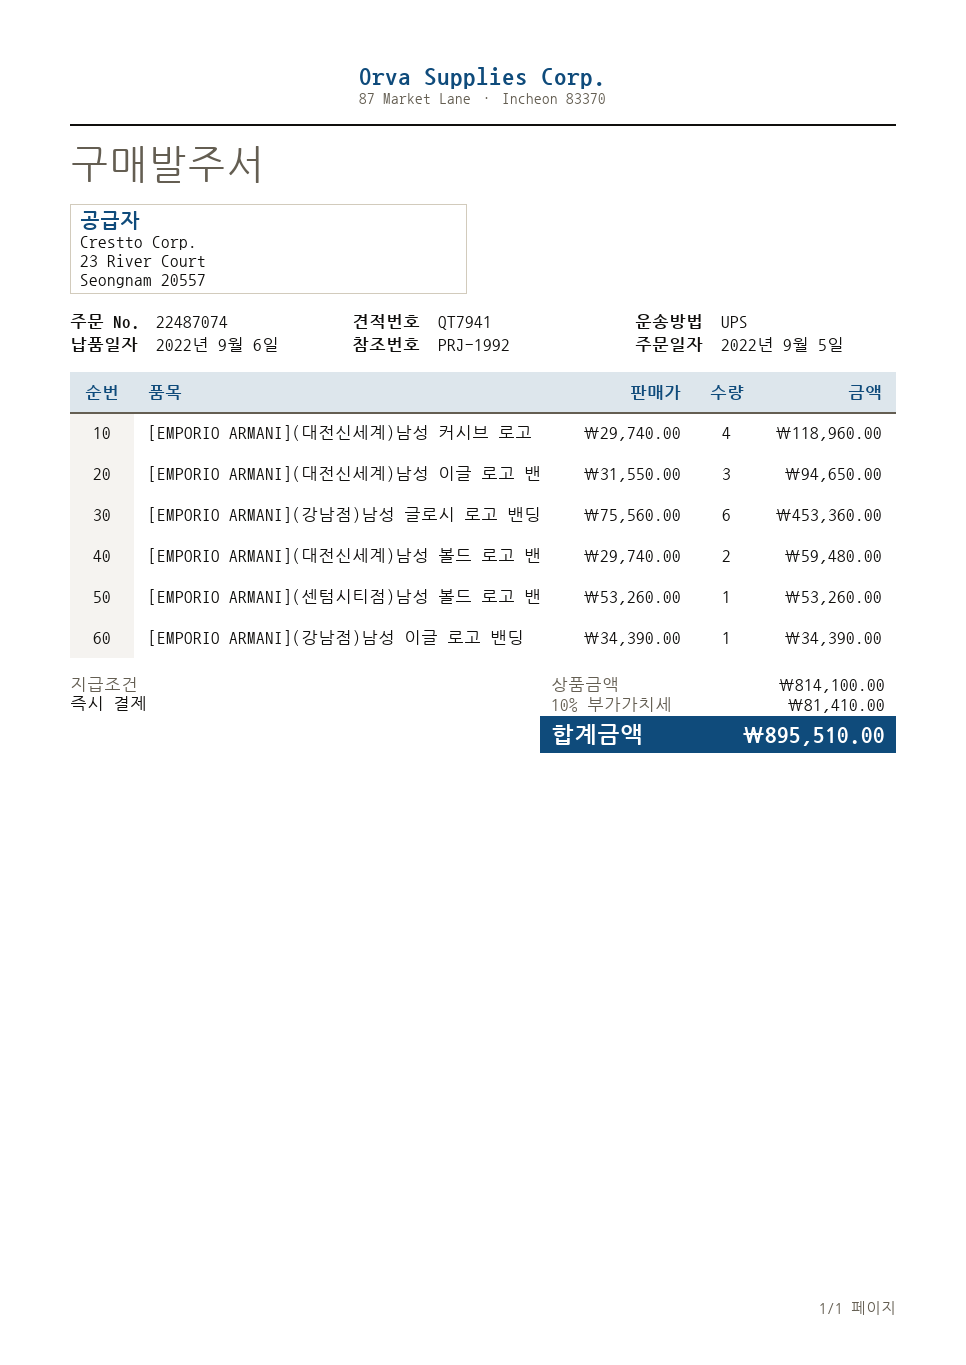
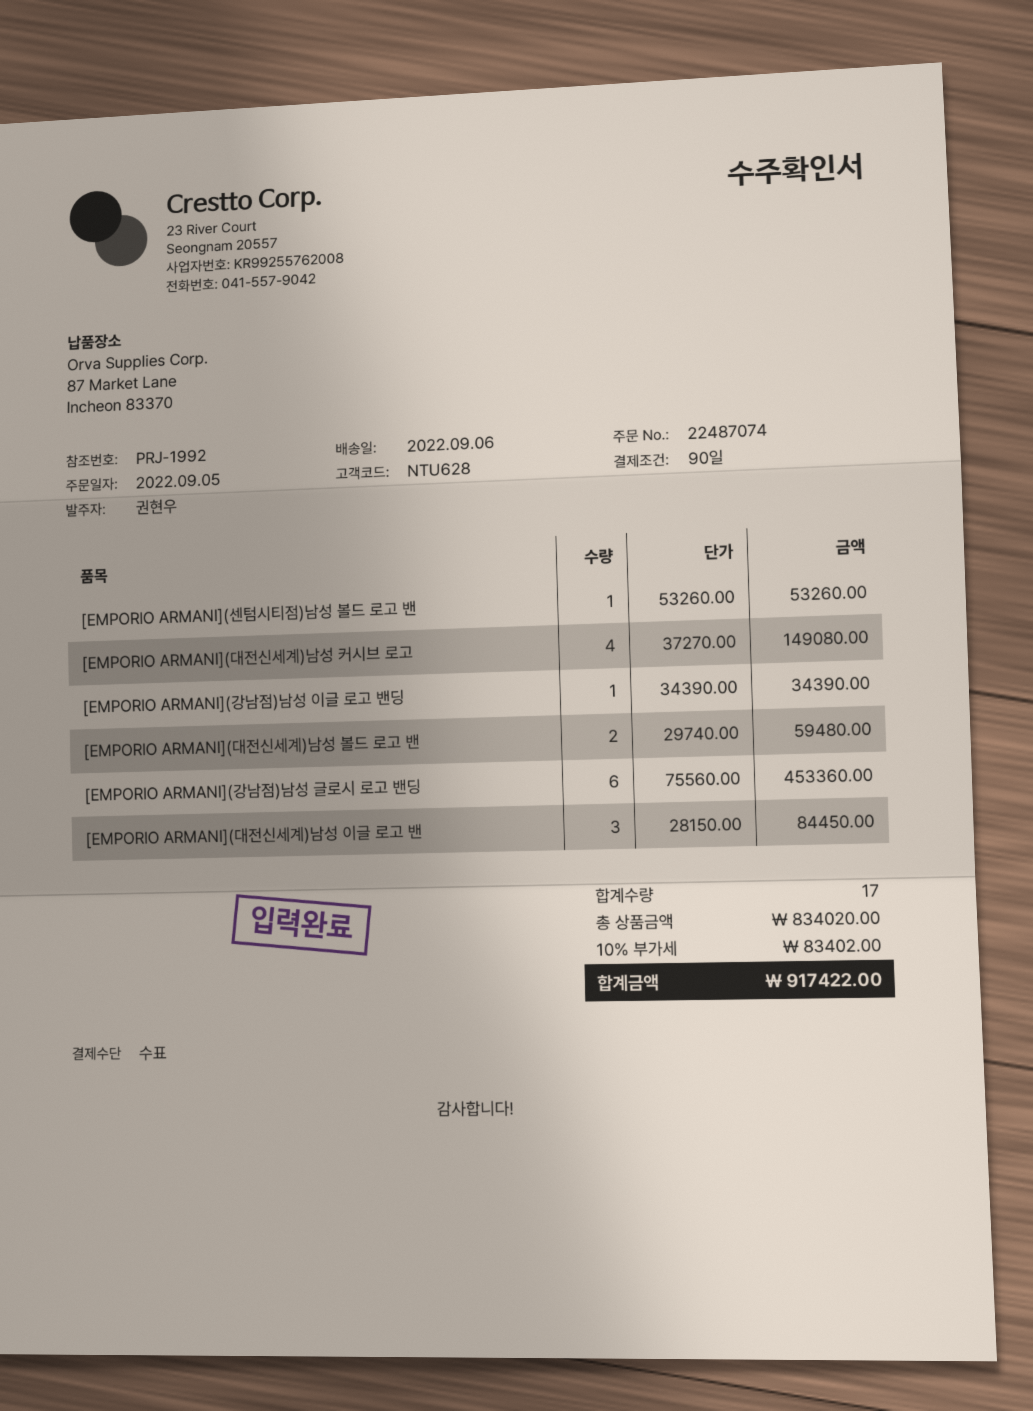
payment terms: on receipt -> 90 days
[EMPORIO ARMANI](대전신세계)남성 커시브 로고: 4 x 29740.00 = 118960.00 -> 4 x 37270.00 = 149080.00
[EMPORIO ARMANI](대전신세계)남성 이글 로고 밴: 3 x 31550.00 = 94650.00 -> 3 x 28150.00 = 84450.00
subtotal: 814100.00 -> 834020.00
tax: 10% = 81410.00 -> 10% = 83402.00
total: 895510.00 -> 917422.00

